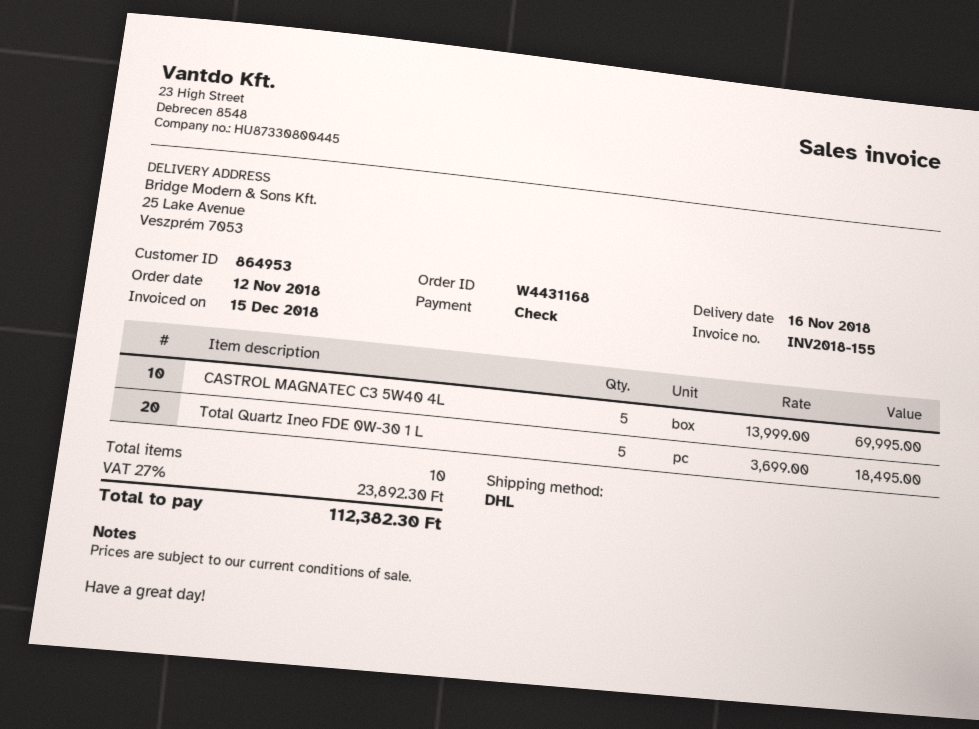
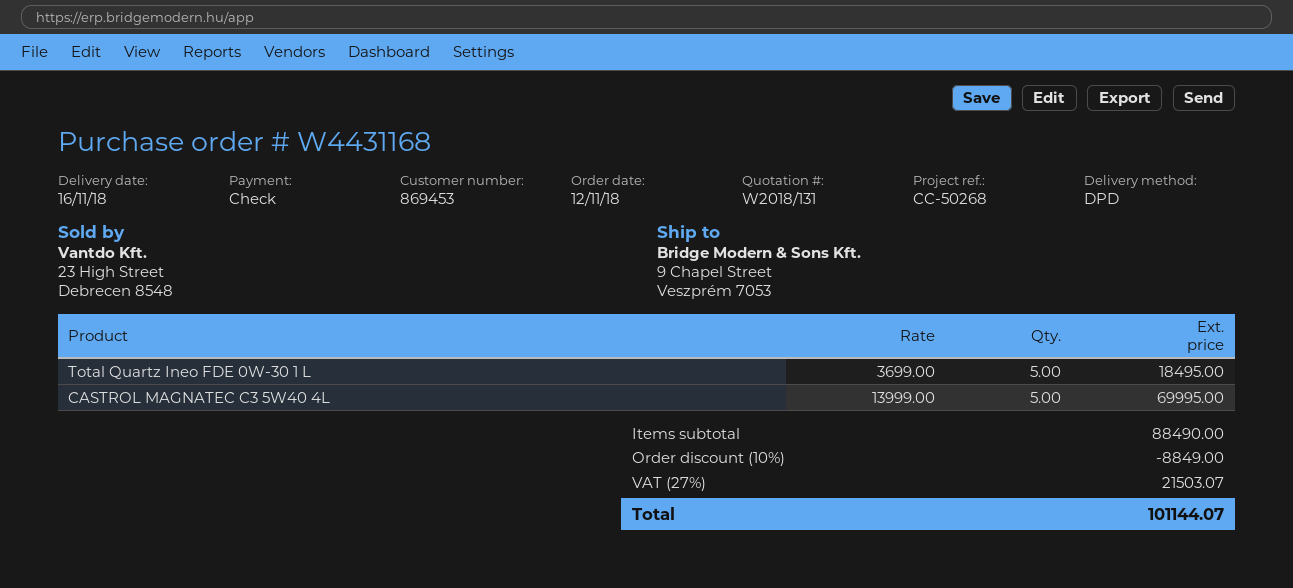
customer number: 864953 -> 869453
shipping method: DHL -> DPD
ship to: 25 Lake Avenue, Veszprém 7053 -> 9 Chapel Street, Veszprém 7053
discount: none -> 10% = 8849.00
tax: 27% = 23892.30 -> 27% = 21503.07
total: 112382.30 -> 101144.07

